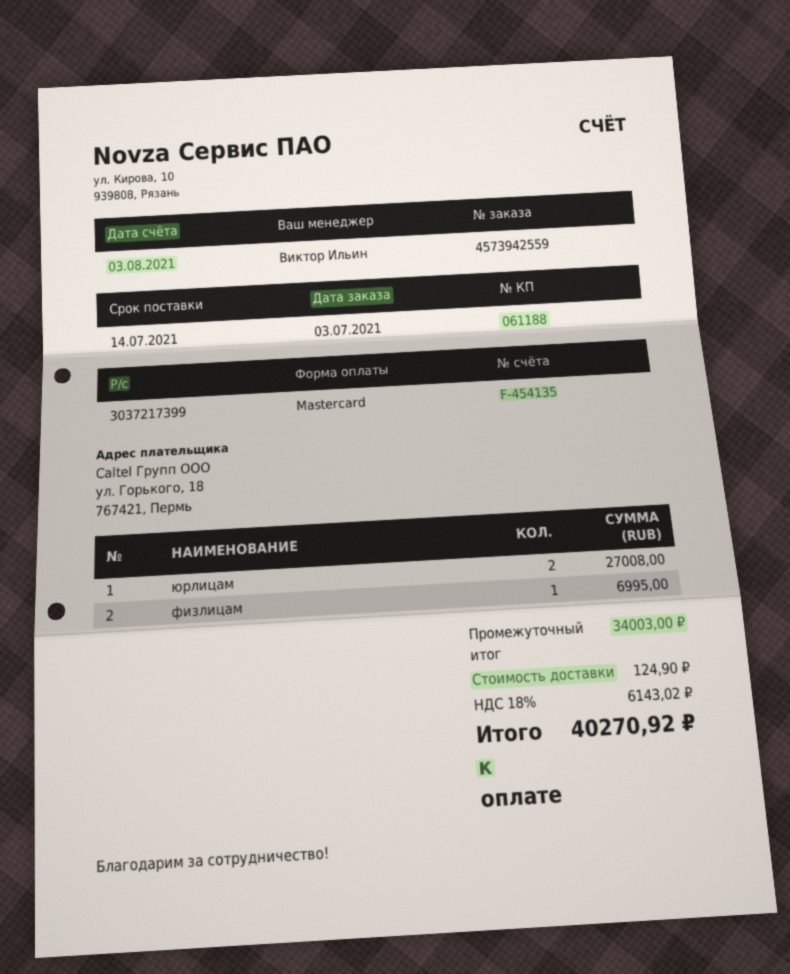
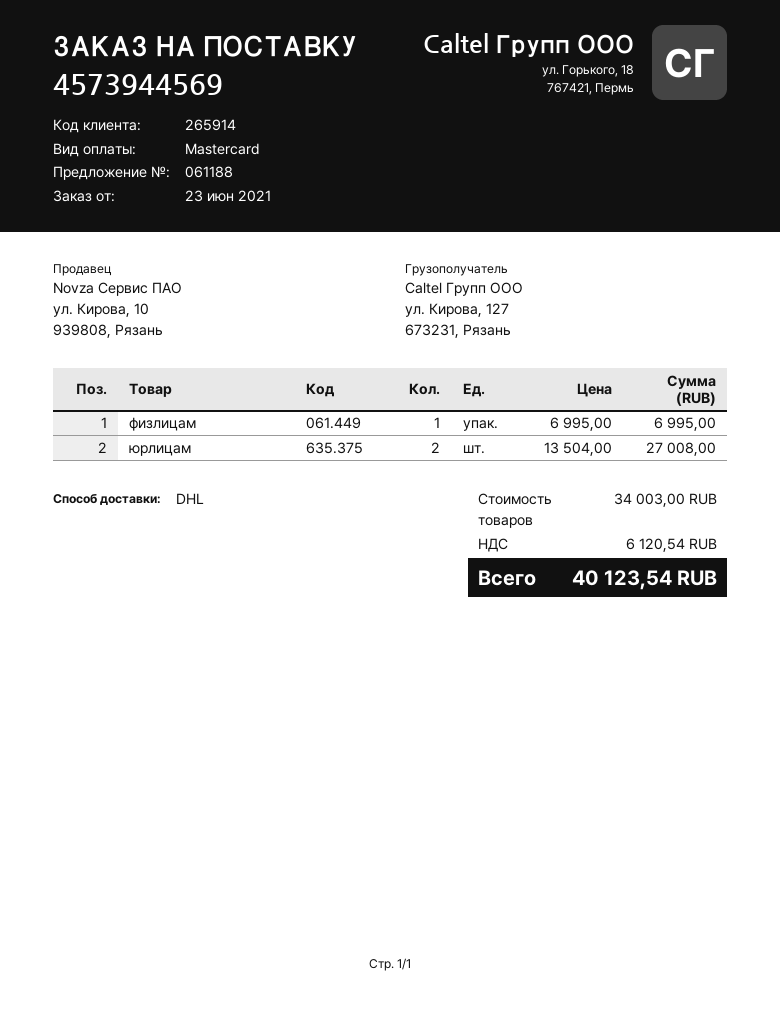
order number: 4573942559 -> 4573944569
order date: 2021-07-03 -> 2021-06-23
shipping: 124.90 -> none
tax: 6143.02 -> 6120.54
total: 40270.92 -> 40123.54

